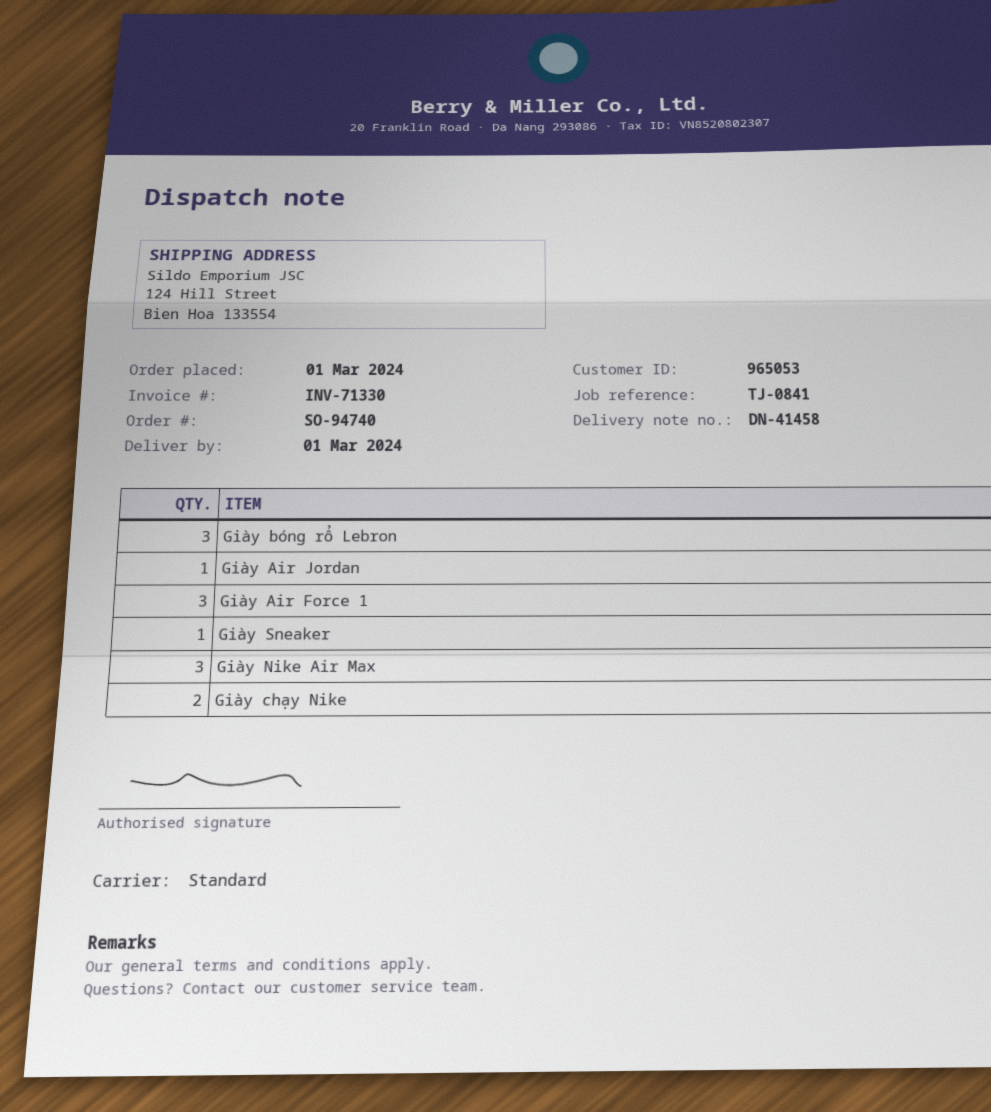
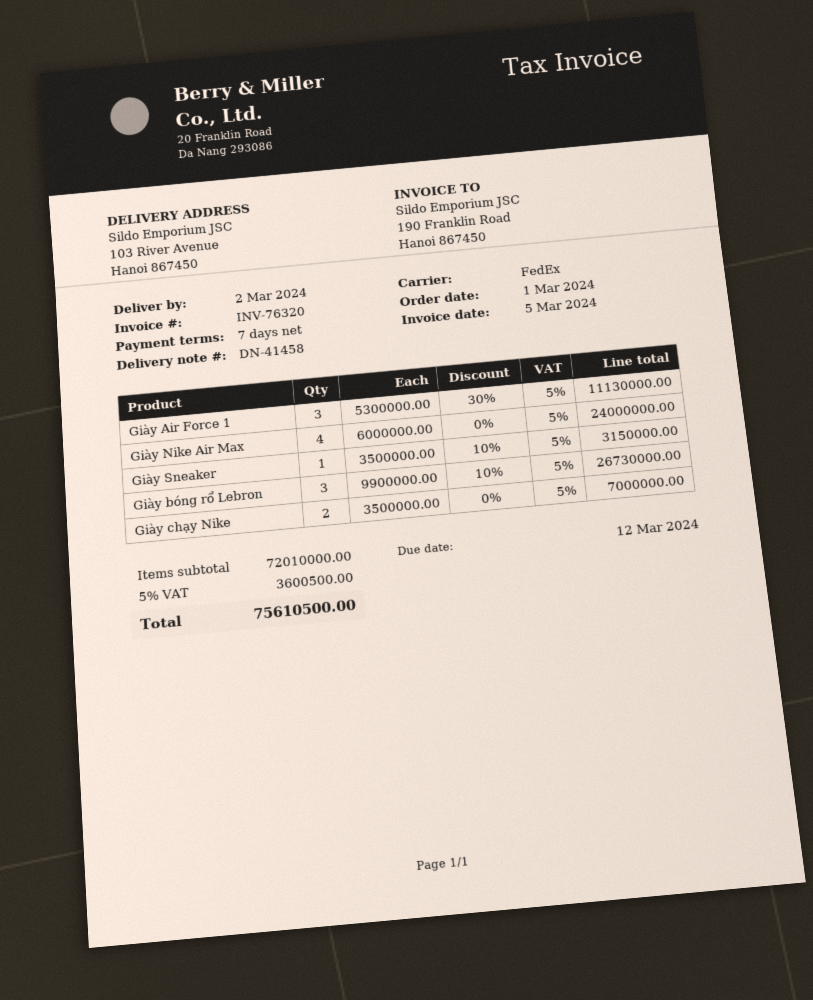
delivery date: 2024-03-01 -> 2024-03-02
invoice number: INV-71330 -> INV-76320
shipping method: standard -> FedEx
ship to: 124 Hill Street, Bien Hoa 133554 -> 103 River Avenue, Hanoi 867450
Giày Air Jordan: 1 -> none
Giày Nike Air Max: 3 -> 4

